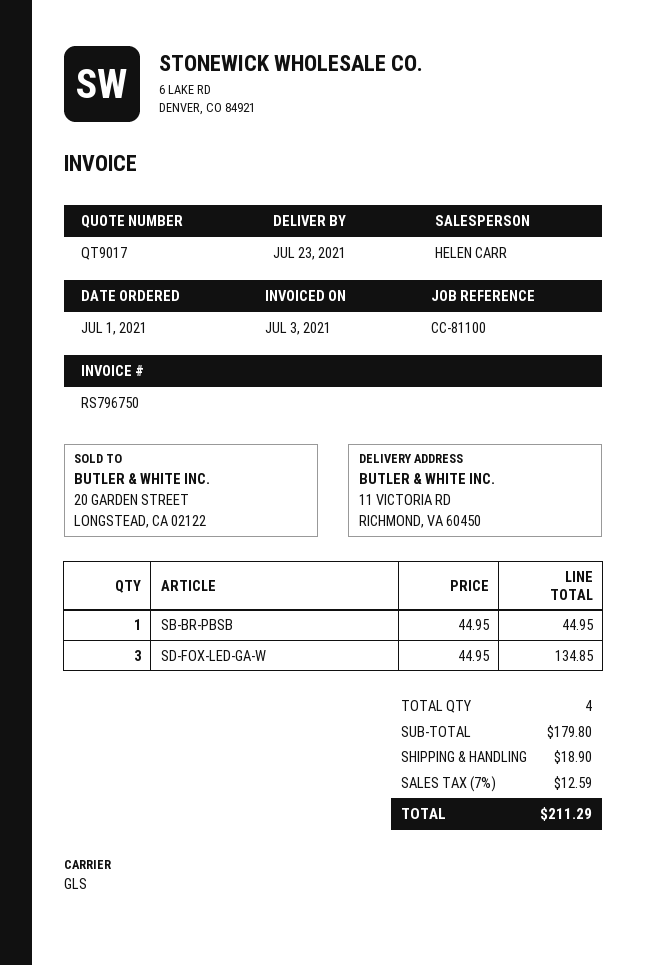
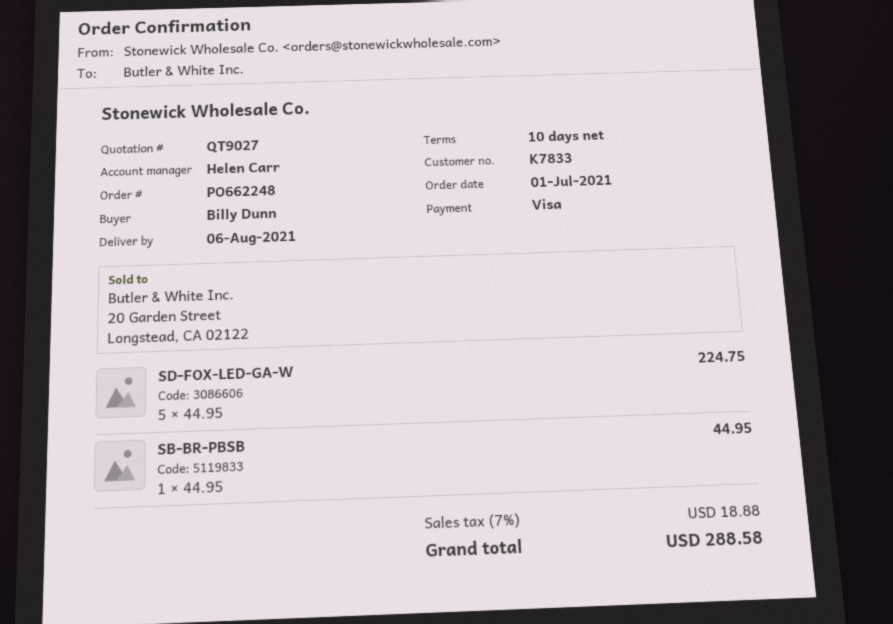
quote number: QT9017 -> QT9027
delivery date: 2021-07-23 -> 2021-08-06
SD-FOX-LED-GA-W: 3 x 44.95 = 134.85 -> 5 x 44.95 = 224.75
shipping: 18.90 -> none
tax: 7% = 12.59 -> 7% = 18.88
total: 211.29 -> 288.58

